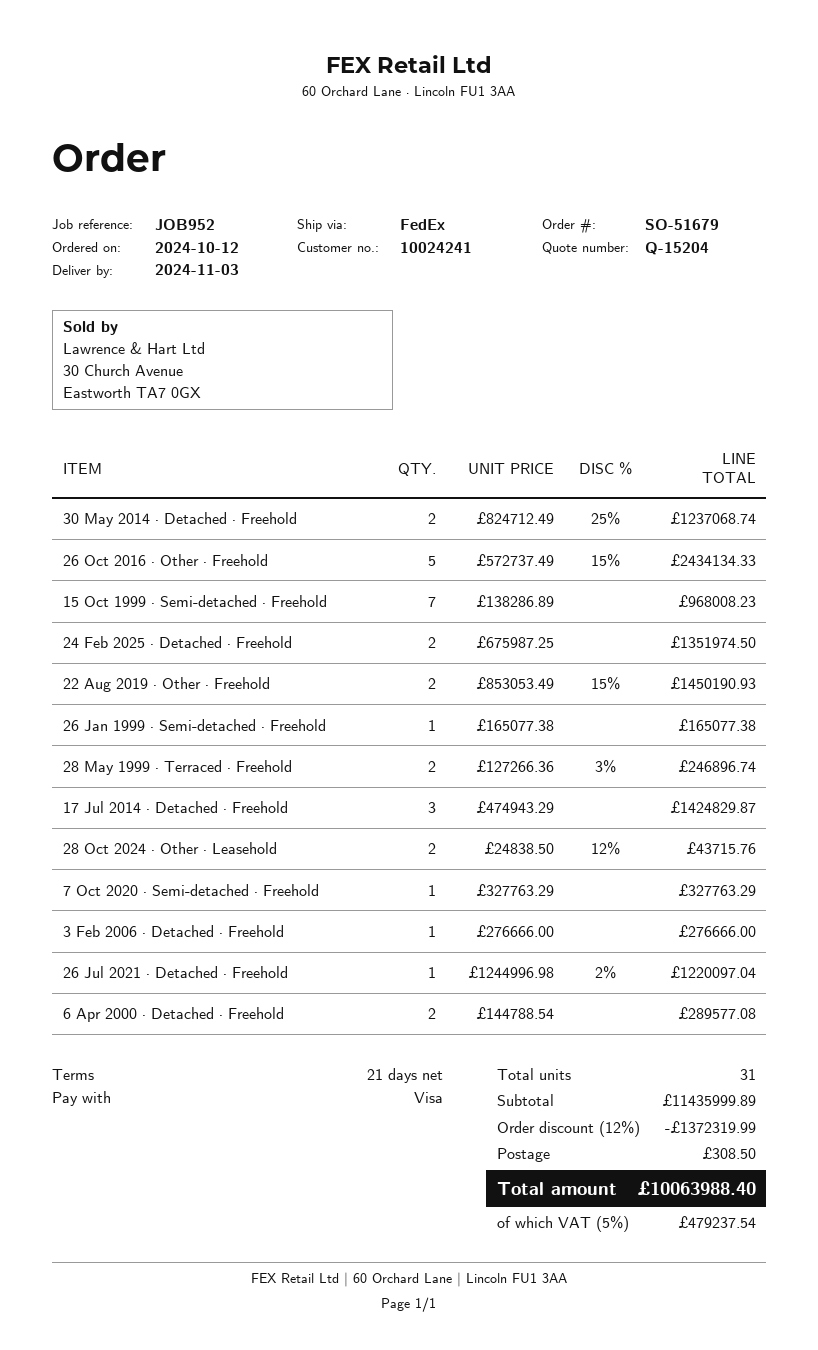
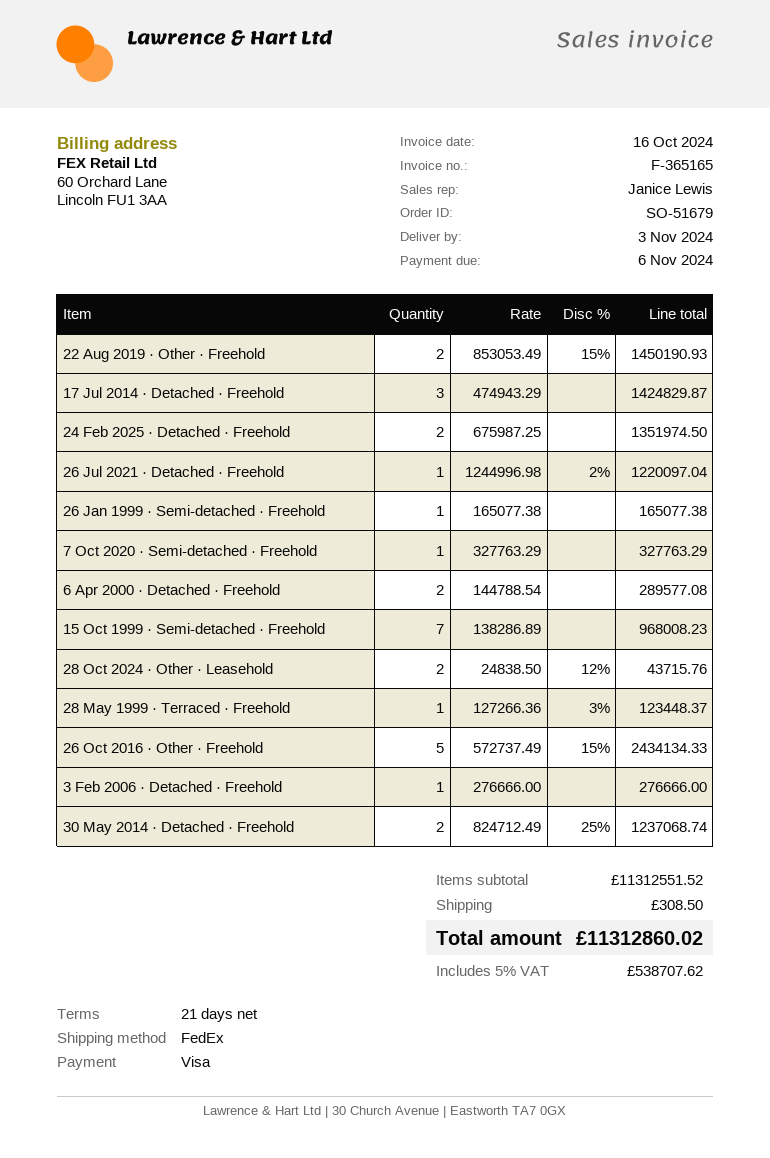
28 May 1999 · Terraced · Freehold: 2 x 127266.36 - 3% = 246896.74 -> 1 x 127266.36 - 3% = 123448.37
subtotal: 11435999.89 -> 11312551.52
discount: 12% = 1372319.99 -> none
tax: 5% = 479237.54 -> 5% = 538707.62
total: 10063988.40 -> 11312860.02

